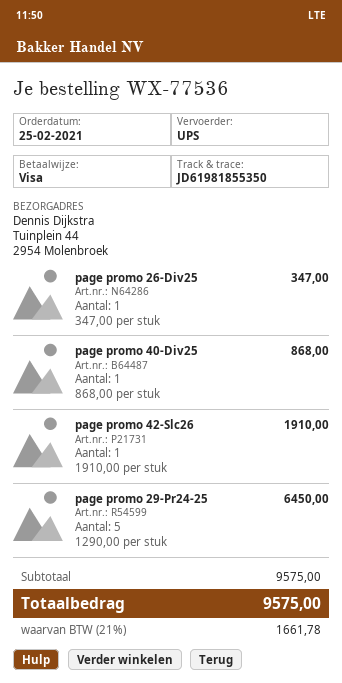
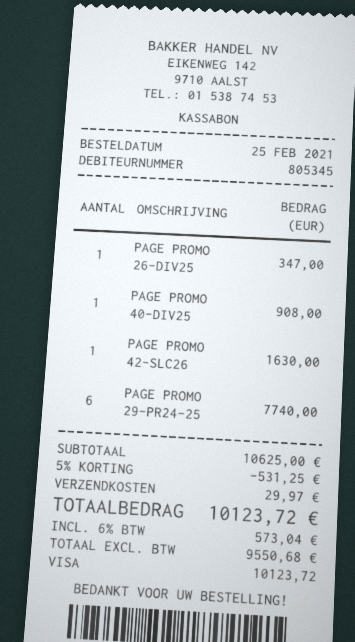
page promo 40-Div25: 1 for 868.00 -> 1 for 908.00
page promo 42-Slc26: 1 for 1910.00 -> 1 for 1630.00
page promo 29-Pr24-25: 5 for 6450.00 -> 6 for 7740.00
subtotal: 9575.00 -> 10625.00
discount: none -> 5% = 531.25
shipping: none -> 29.97
tax: 21% = 1661.78 -> 6% = 573.04
total: 9575.00 -> 10123.72

